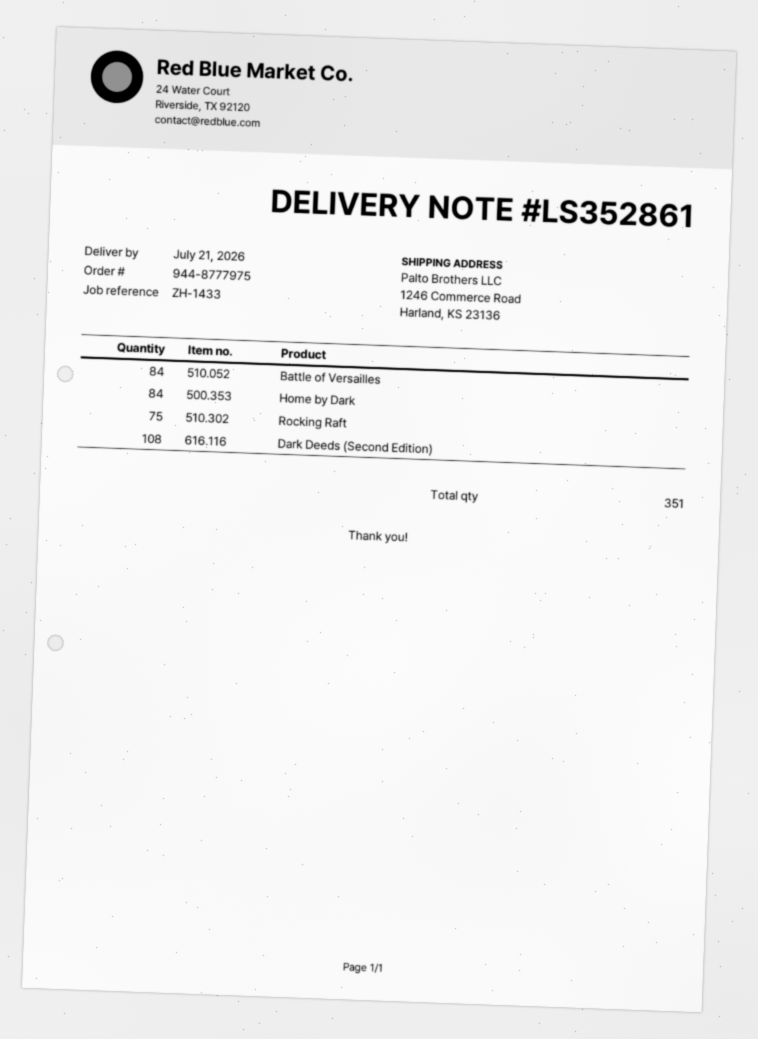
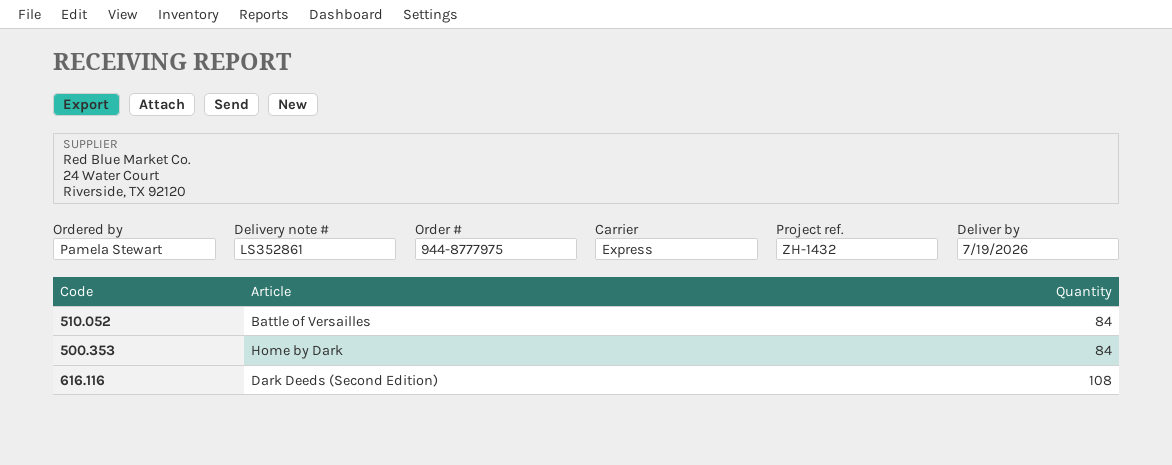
delivery date: 2026-07-21 -> 2026-07-19
reference: ZH-1433 -> ZH-1432
Rocking Raft: 75 -> none

